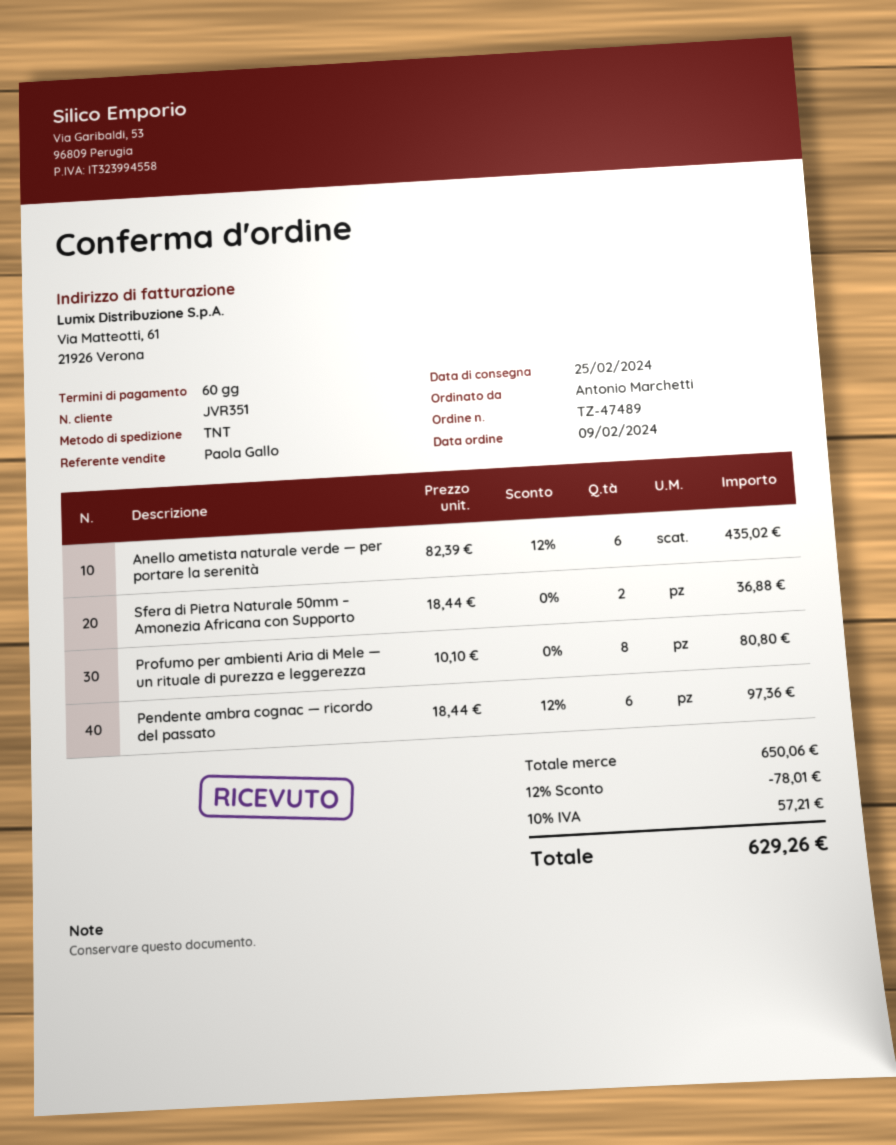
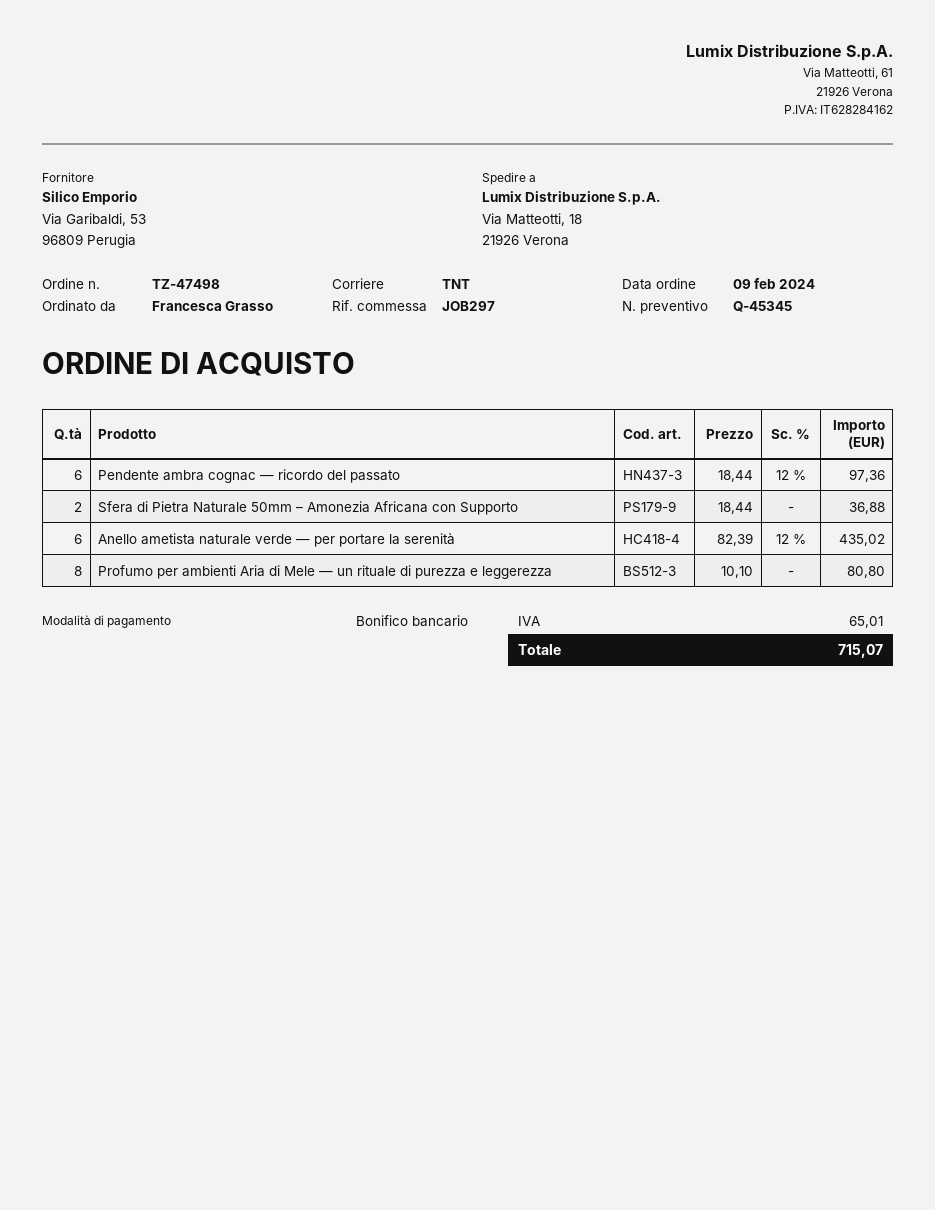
order number: TZ-47489 -> TZ-47498
ordered by: Antonio Marchetti -> Francesca Grasso
discount: 12% = 78.01 -> none
tax: 57.21 -> 65.01
total: 629.26 -> 715.07

